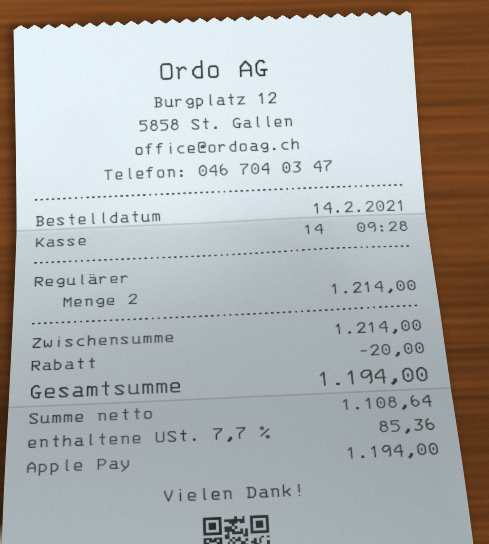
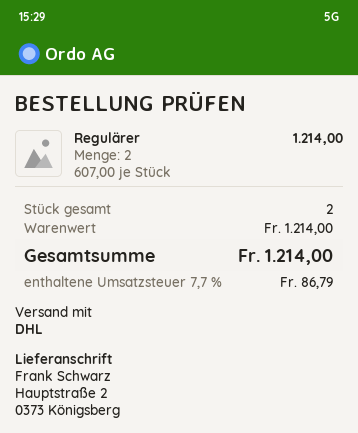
discount: 20.00 -> none
tax: 7.7% = 85.36 -> 7.7% = 86.79
total: 1194.00 -> 1214.00

